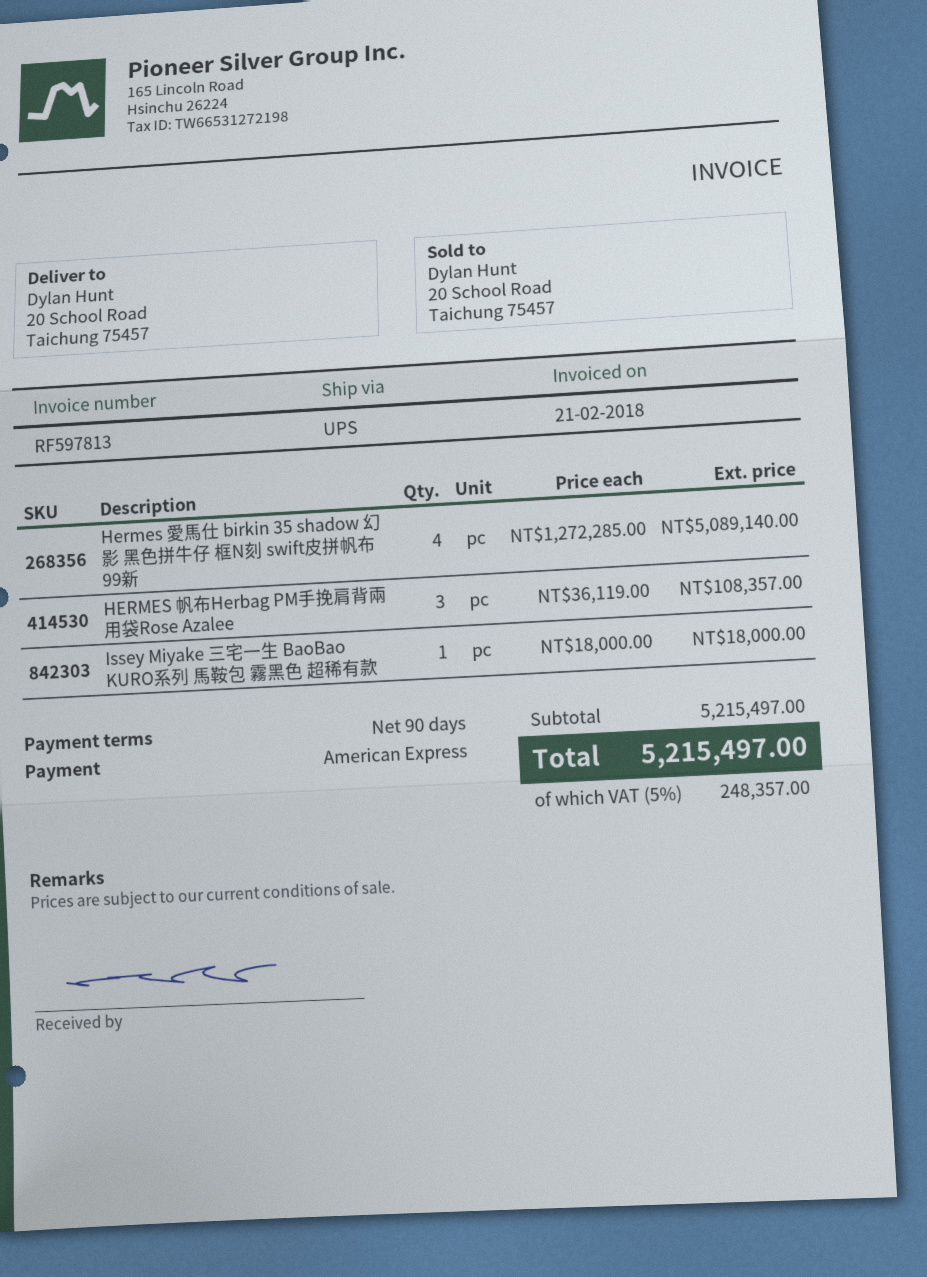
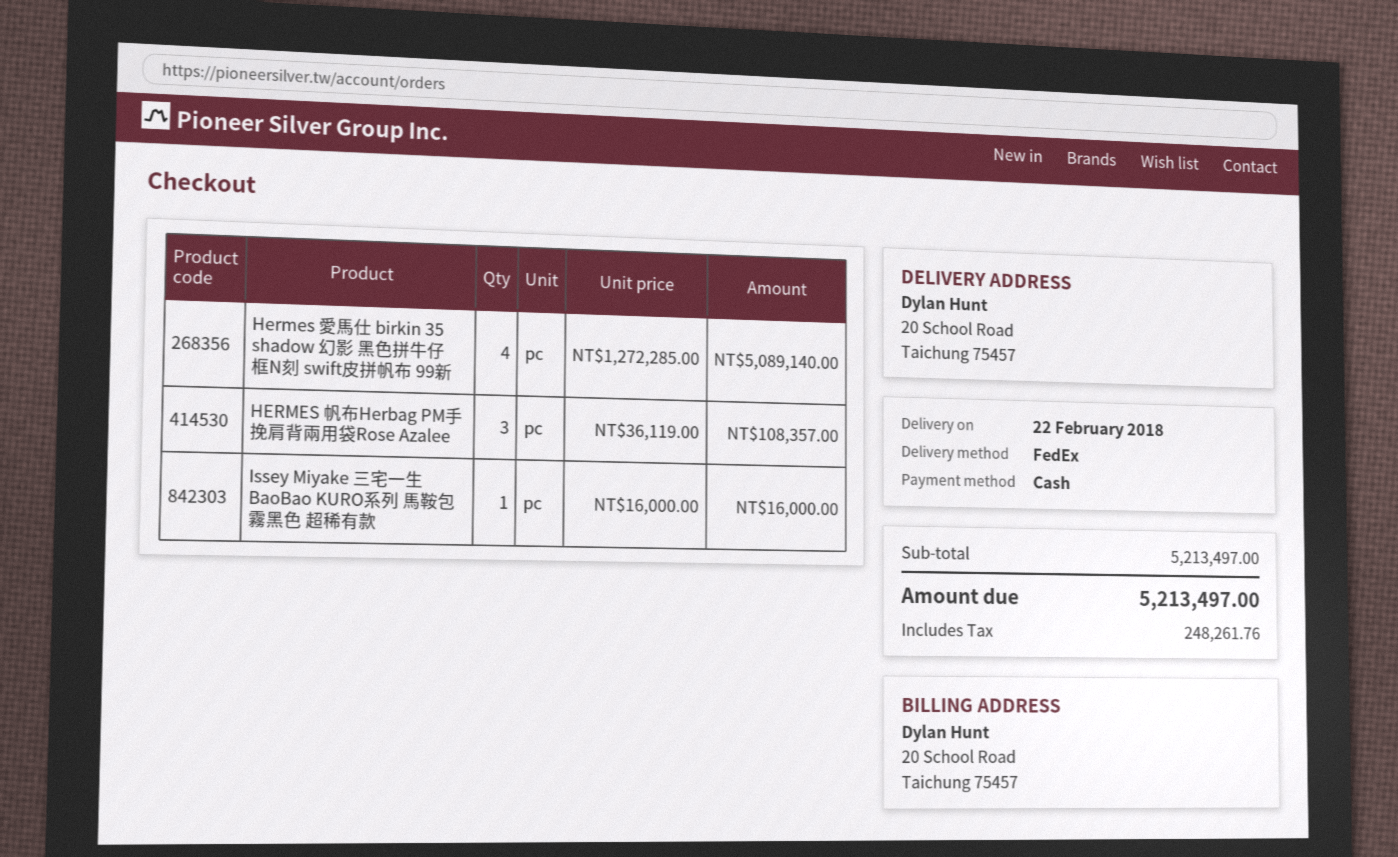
payment method: American Express -> cash
shipping method: UPS -> FedEx
Issey Miyake 三宅一生 BaoBao KURO系列 馬鞍包 霧黑色 超稀有款: 1 x 18000.00 = 18000.00 -> 1 x 16000.00 = 16000.00
subtotal: 5215497.00 -> 5213497.00
tax: 248357.00 -> 248261.76
total: 5215497.00 -> 5213497.00

